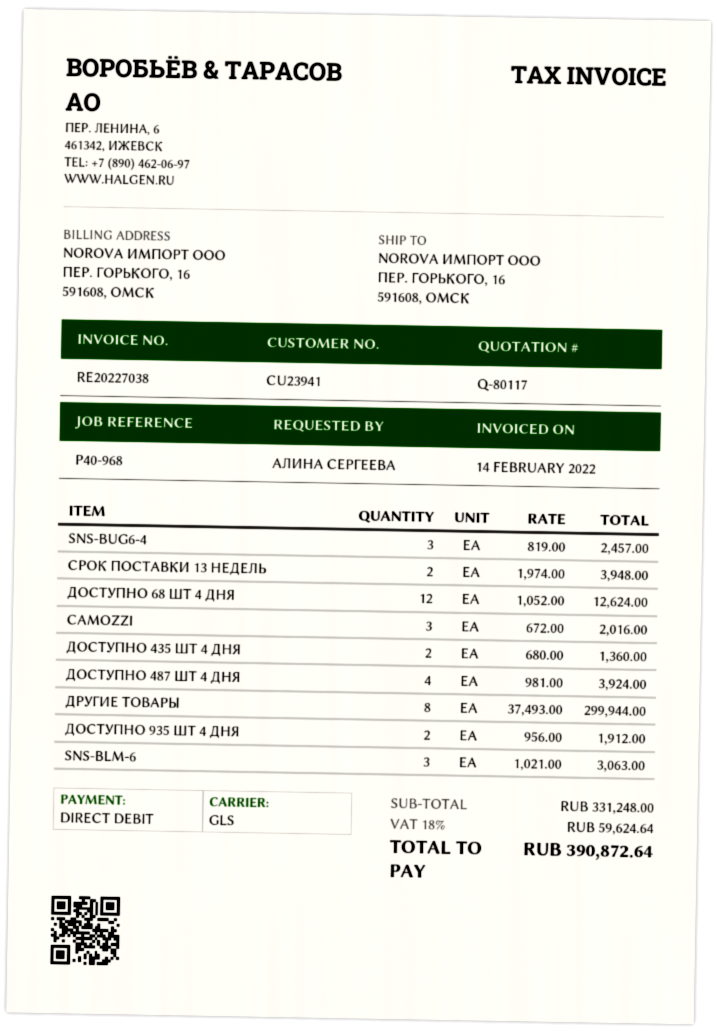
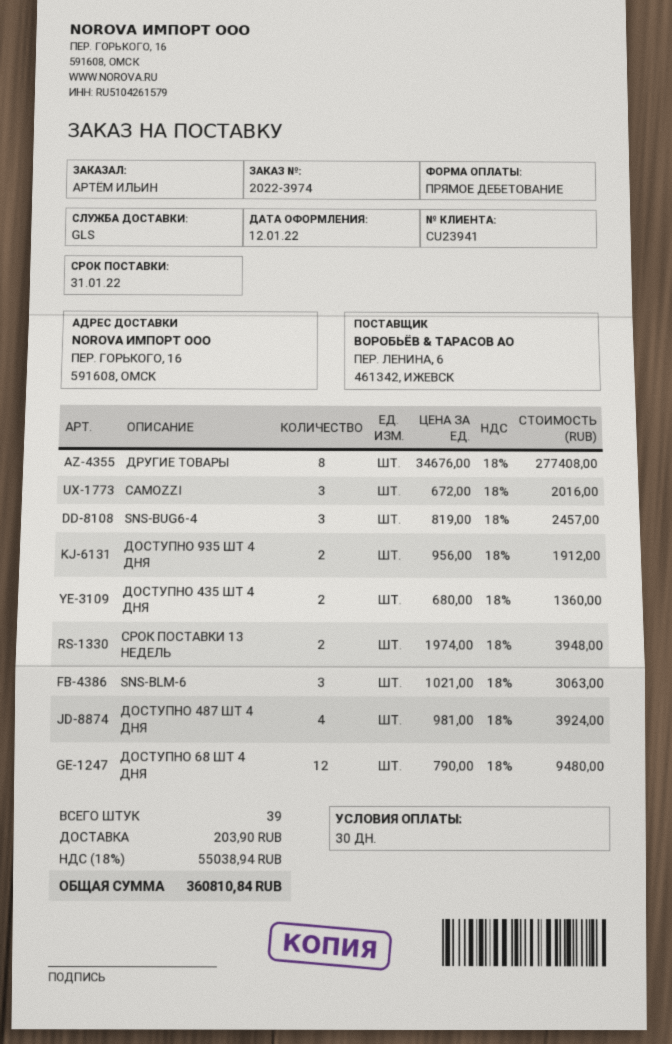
ordered by: АЛИНА СЕРГЕЕВА -> АРТЁМ ИЛЬИН
ДОСТУПНО 68 ШТ 4 ДНЯ: 12 x 1052.00 = 12624.00 -> 12 x 790.00 = 9480.00
ДРУГИЕ ТОВАРЫ: 8 x 37493.00 = 299944.00 -> 8 x 34676.00 = 277408.00
shipping: none -> 203.90
tax: 18% = 59624.64 -> 18% = 55038.94
total: 390872.64 -> 360810.84

